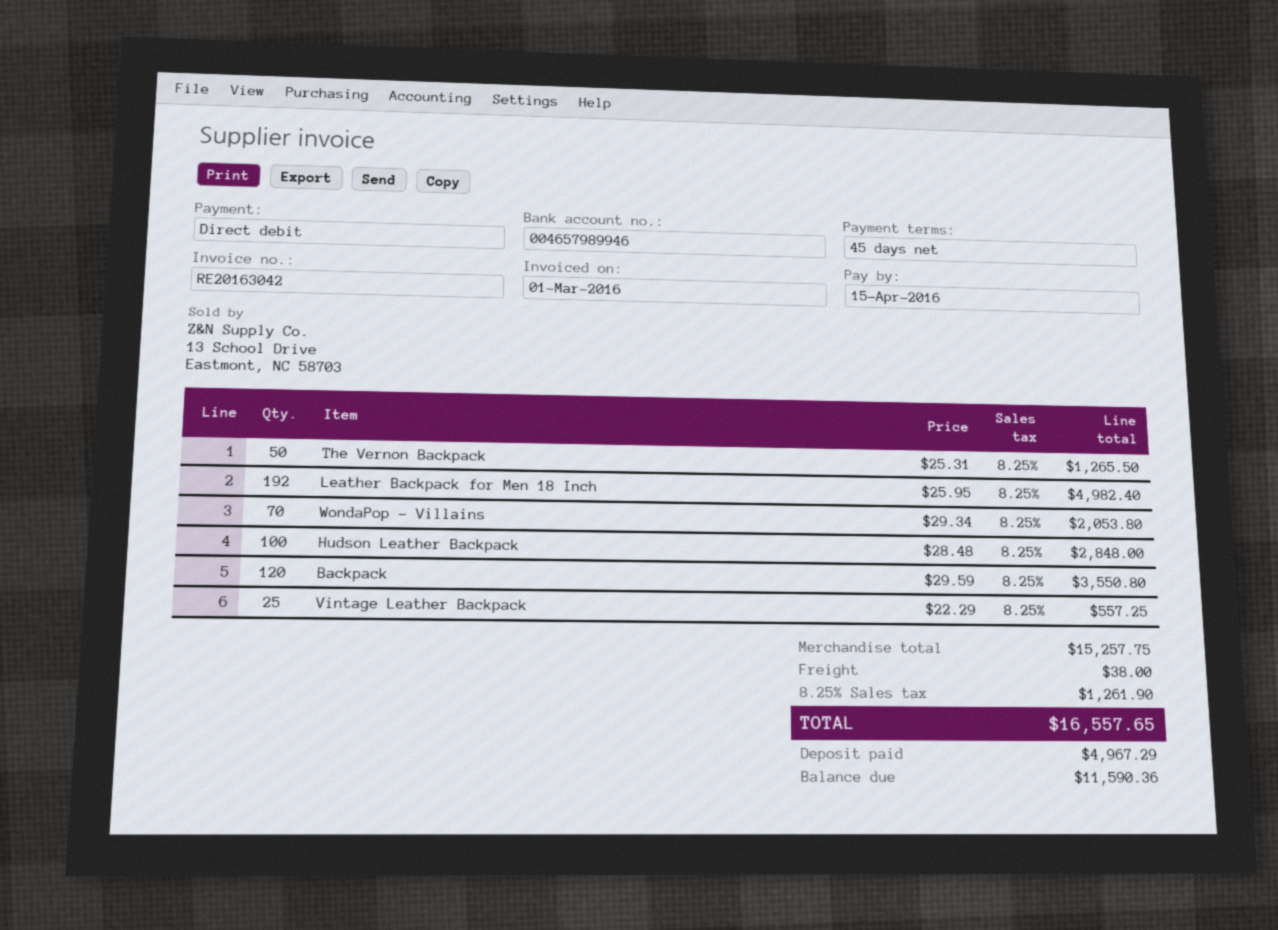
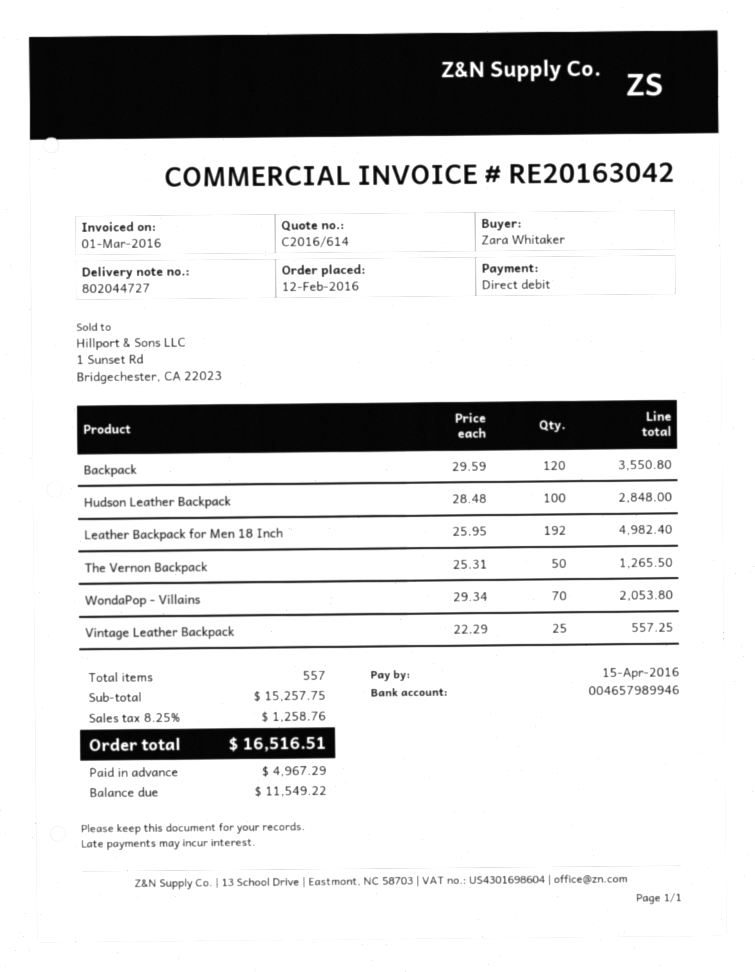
shipping: 38.00 -> none
tax: 8.25% = 1261.90 -> 8.25% = 1258.76
total: 16557.65 -> 16516.51
balance: 11590.36 -> 11549.22

